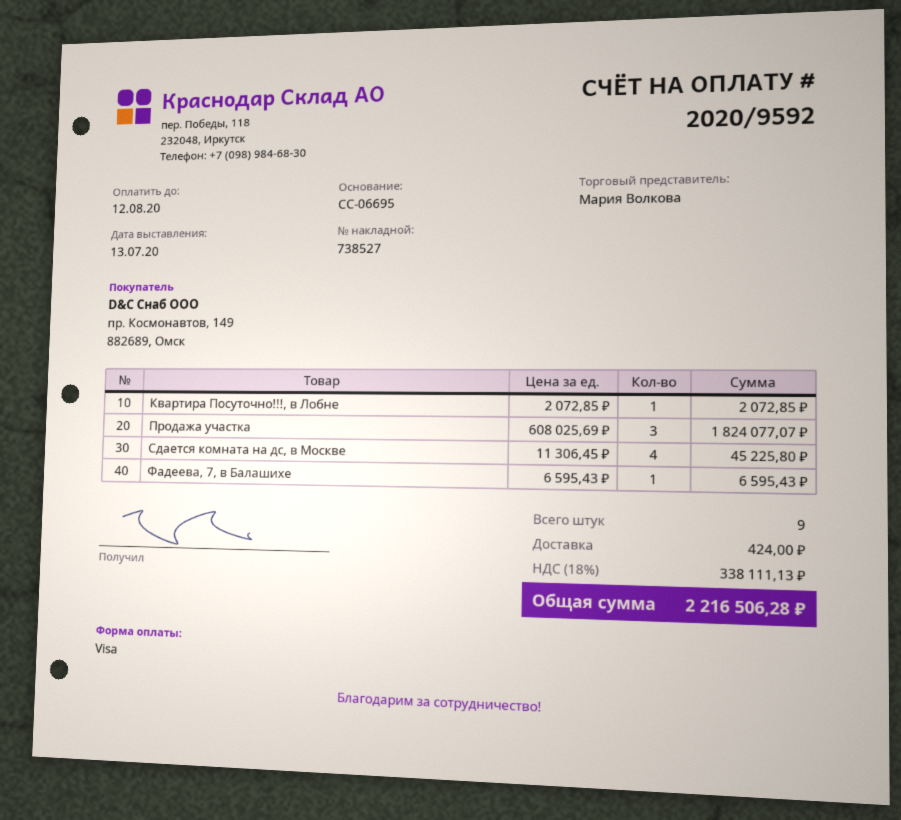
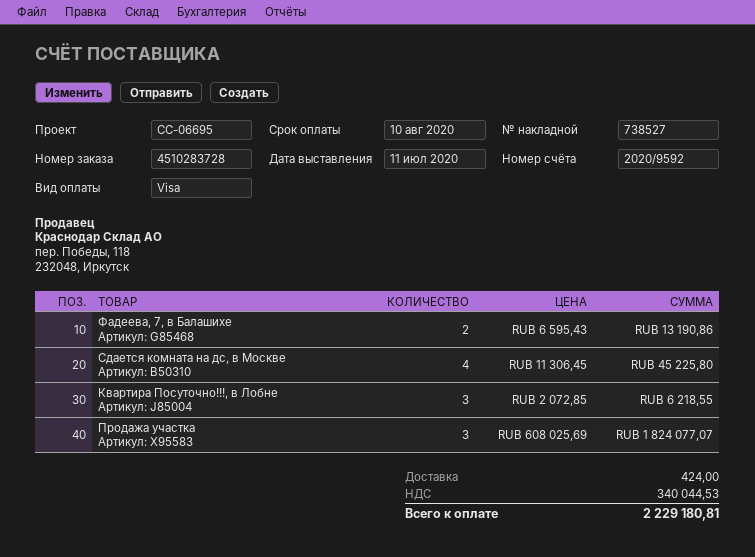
invoice date: 2020-07-13 -> 2020-07-11
due date: 2020-08-12 -> 2020-08-10
Квартира Посуточно!!!, в Лобне: 1 x 2072.85 = 2072.85 -> 3 x 2072.85 = 6218.55
Фадеева, 7, в Балашихе: 1 x 6595.43 = 6595.43 -> 2 x 6595.43 = 13190.86
tax: 338111.13 -> 340044.53
total: 2216506.28 -> 2229180.81

